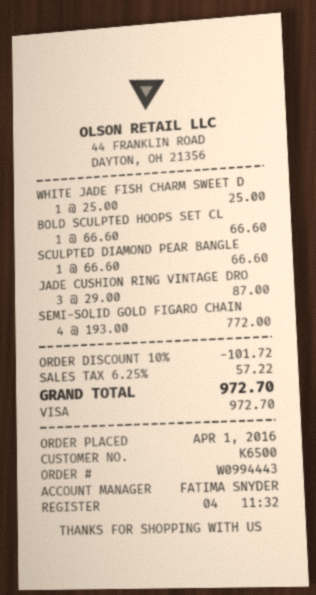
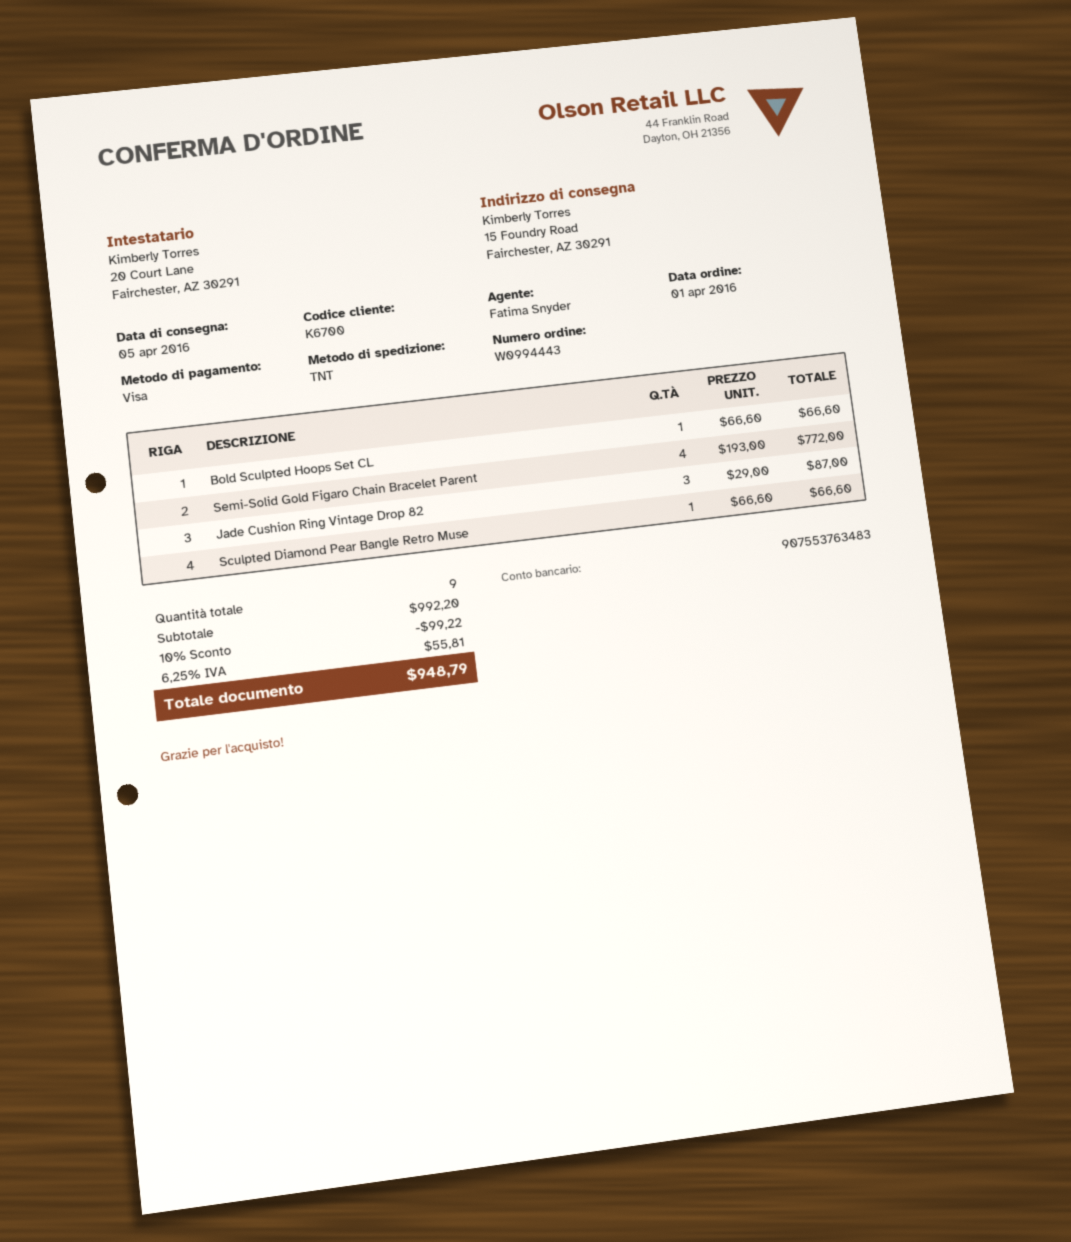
customer number: K6500 -> K6700
WHITE JADE FISH CHARM SWEET D: 1 x 25.00 = 25.00 -> none
discount: 10% = 101.72 -> 10% = 99.22
tax: 6.25% = 57.22 -> 6.25% = 55.81
total: 972.70 -> 948.79

